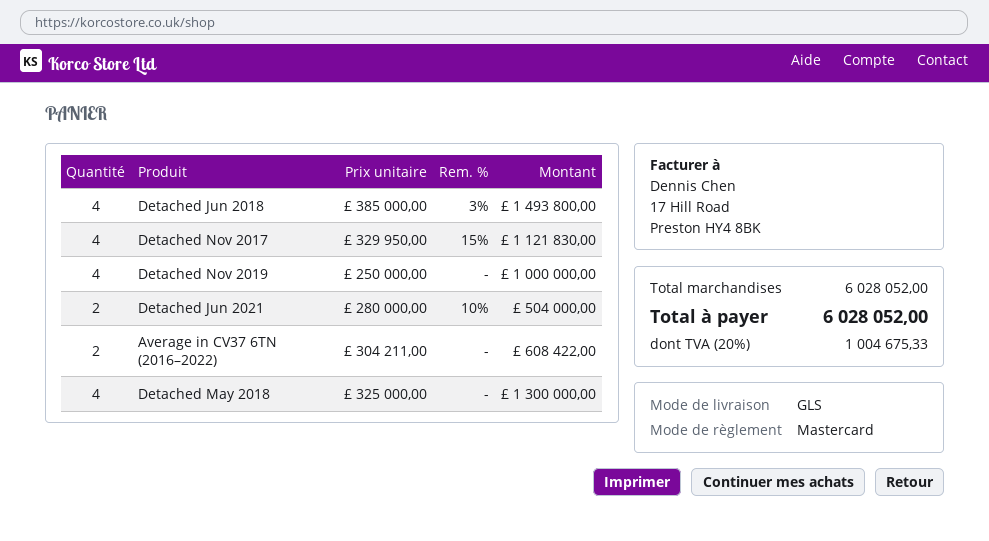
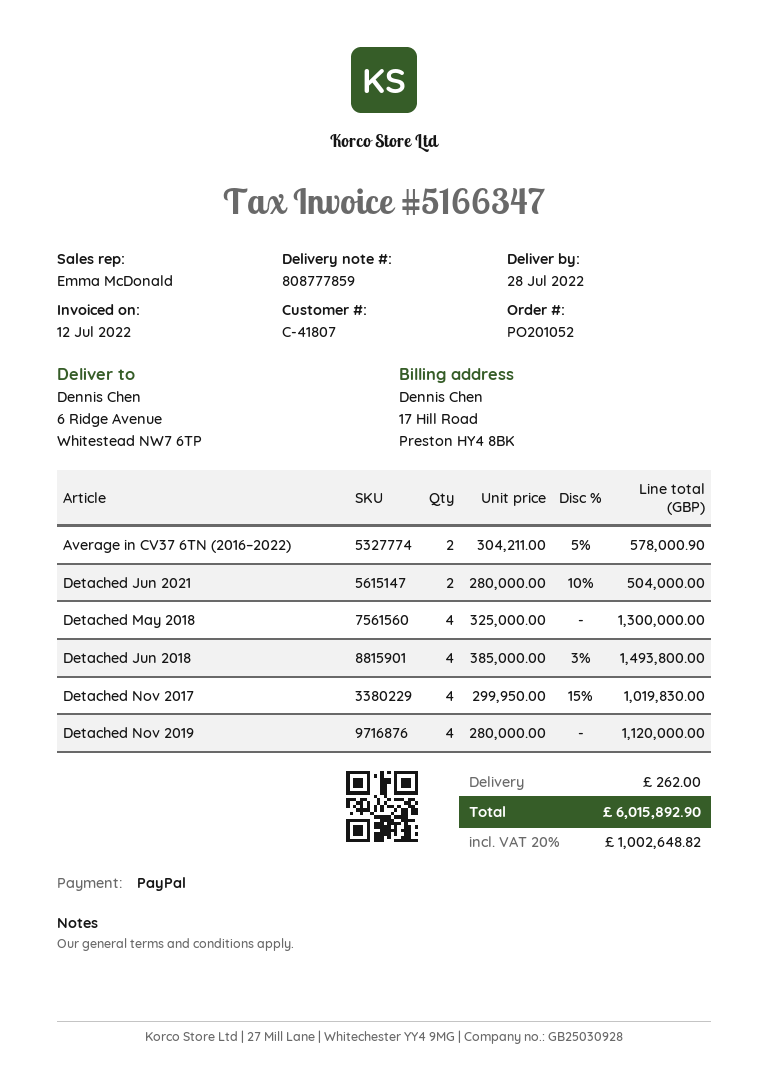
payment method: Mastercard -> PayPal
Detached Nov 2017: 4 x 329950.00 - 15% = 1121830.00 -> 4 x 299950.00 - 15% = 1019830.00
Detached Nov 2019: 4 x 250000.00 = 1000000.00 -> 4 x 280000.00 = 1120000.00
Average in CV37 6TN (2016–2022): 2 x 304211.00 = 608422.00 -> 2 x 304211.00 - 5% = 578000.90
shipping: none -> 262.00
tax: 20% = 1004675.33 -> 20% = 1002648.82
total: 6028052.00 -> 6015892.90

